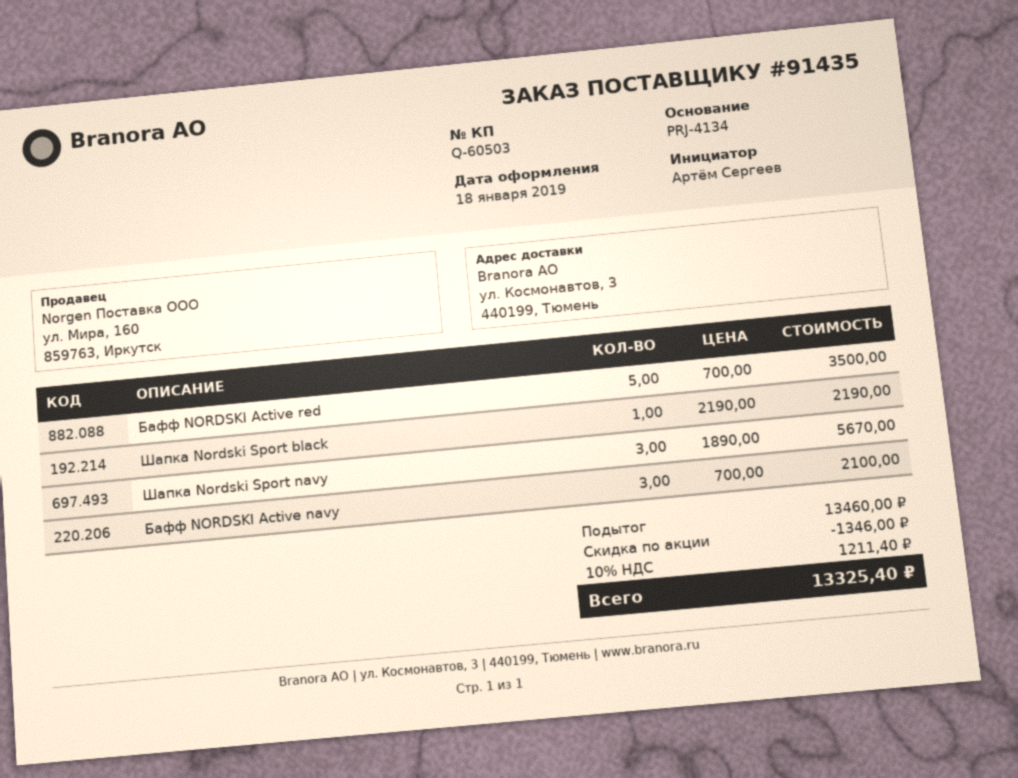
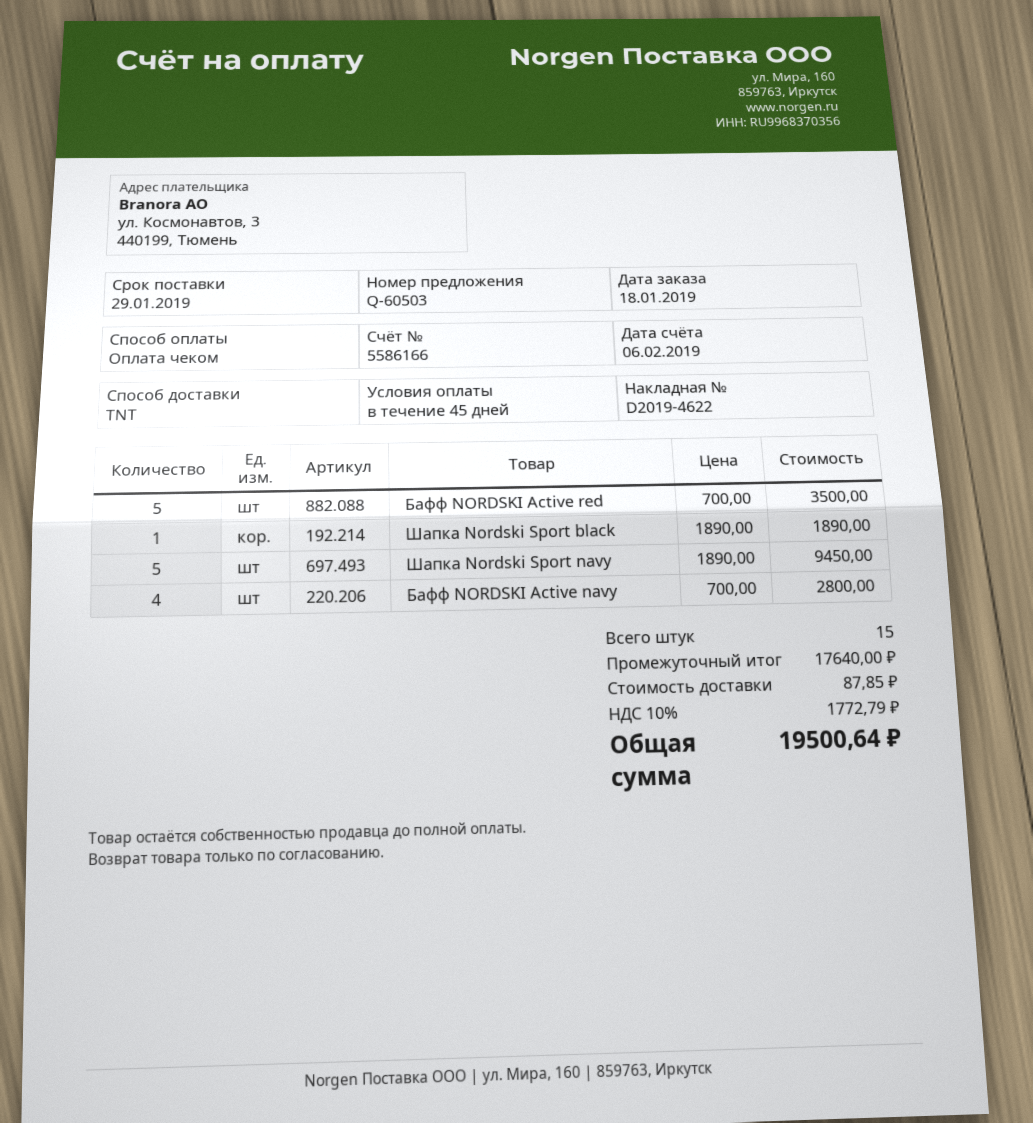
Шапка Nordski Sport black: 1 x 2190.00 = 2190.00 -> 1 x 1890.00 = 1890.00
Шапка Nordski Sport navy: 3 x 1890.00 = 5670.00 -> 5 x 1890.00 = 9450.00
Бафф NORDSKI Active navy: 3 x 700.00 = 2100.00 -> 4 x 700.00 = 2800.00
subtotal: 13460.00 -> 17640.00
discount: 1346.00 -> none
shipping: none -> 87.85
tax: 10% = 1211.40 -> 10% = 1772.79
total: 13325.40 -> 19500.64

